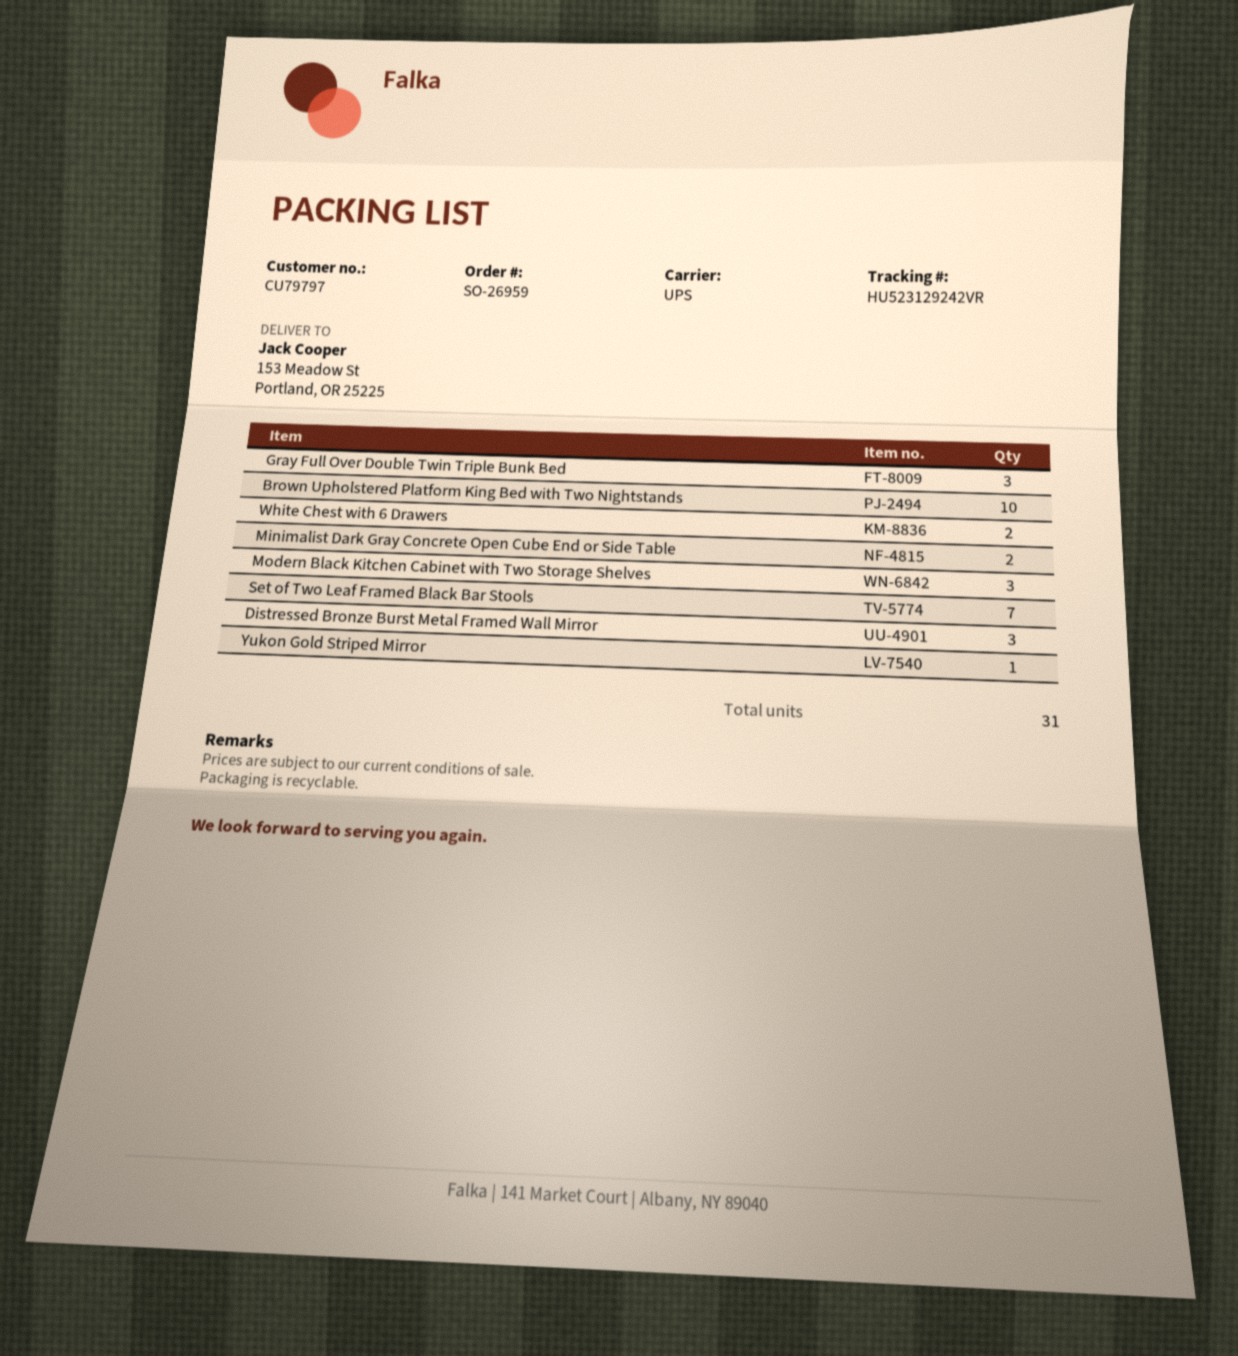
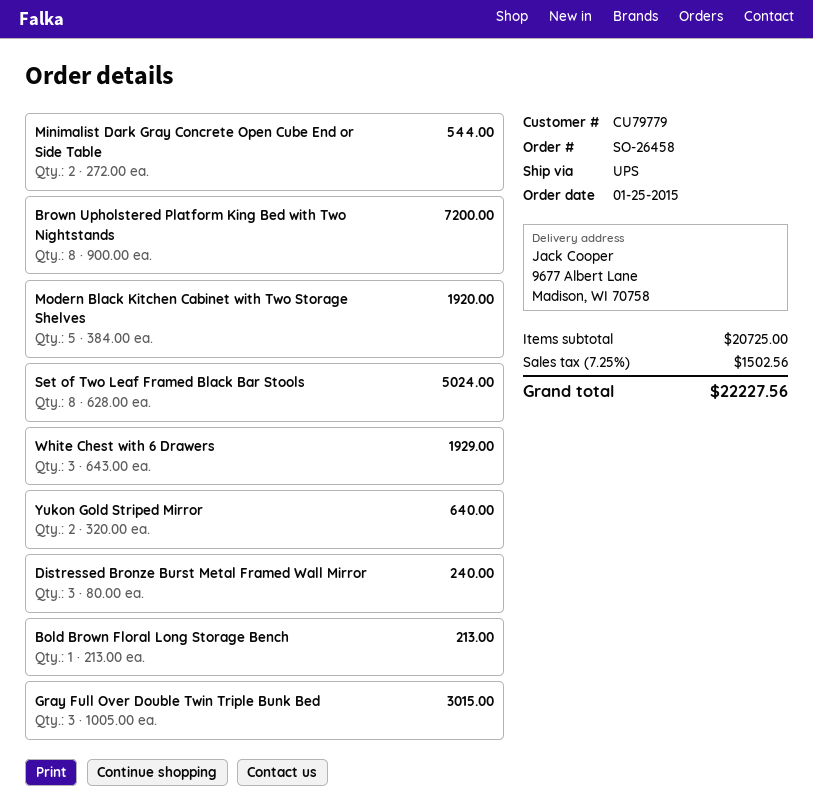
order number: SO-26959 -> SO-26458
customer number: CU79797 -> CU79779
ship to: 153 Meadow St, Portland, OR 25225 -> 9677 Albert Lane, Madison, WI 70758
Brown Upholstered Platform King Bed with Two Nightstands: 10 -> 8
White Chest with 6 Drawers: 2 -> 3
Modern Black Kitchen Cabinet with Two Storage Shelves: 3 -> 5
Set of Two Leaf Framed Black Bar Stools: 7 -> 8
Yukon Gold Striped Mirror: 1 -> 2
Bold Brown Floral Long Storage Bench: none -> 1

